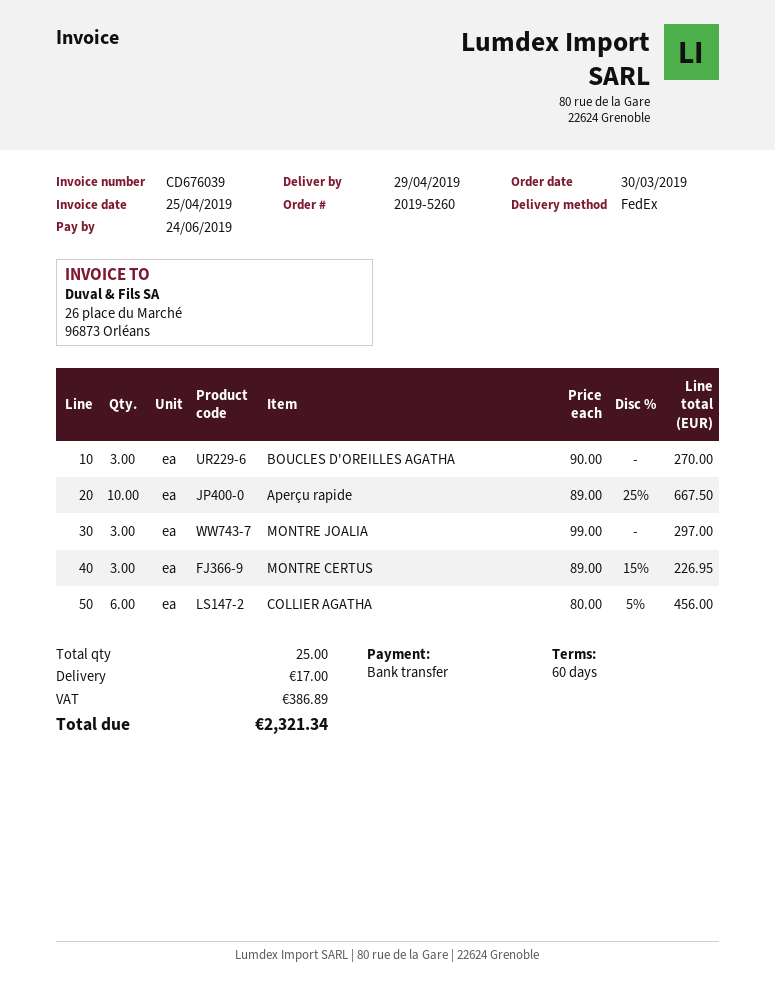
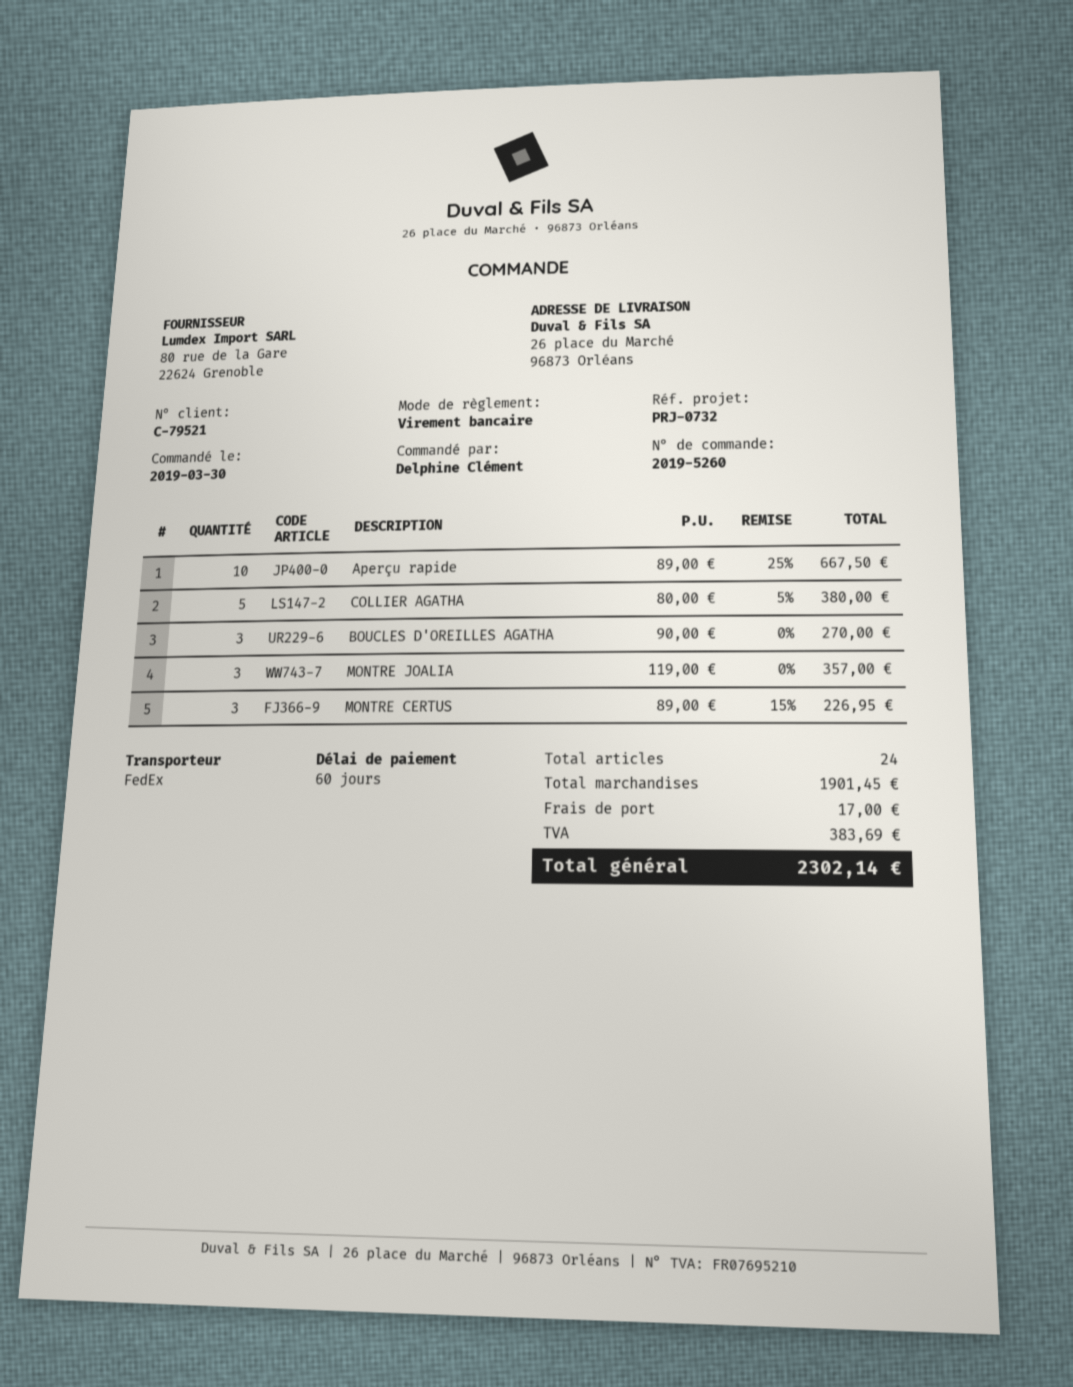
MONTRE JOALIA: 3 x 99.00 = 297.00 -> 3 x 119.00 = 357.00
COLLIER AGATHA: 6 x 80.00 - 5% = 456.00 -> 5 x 80.00 - 5% = 380.00
total quantity: 25 -> 24
tax: 386.89 -> 383.69
total: 2321.34 -> 2302.14

